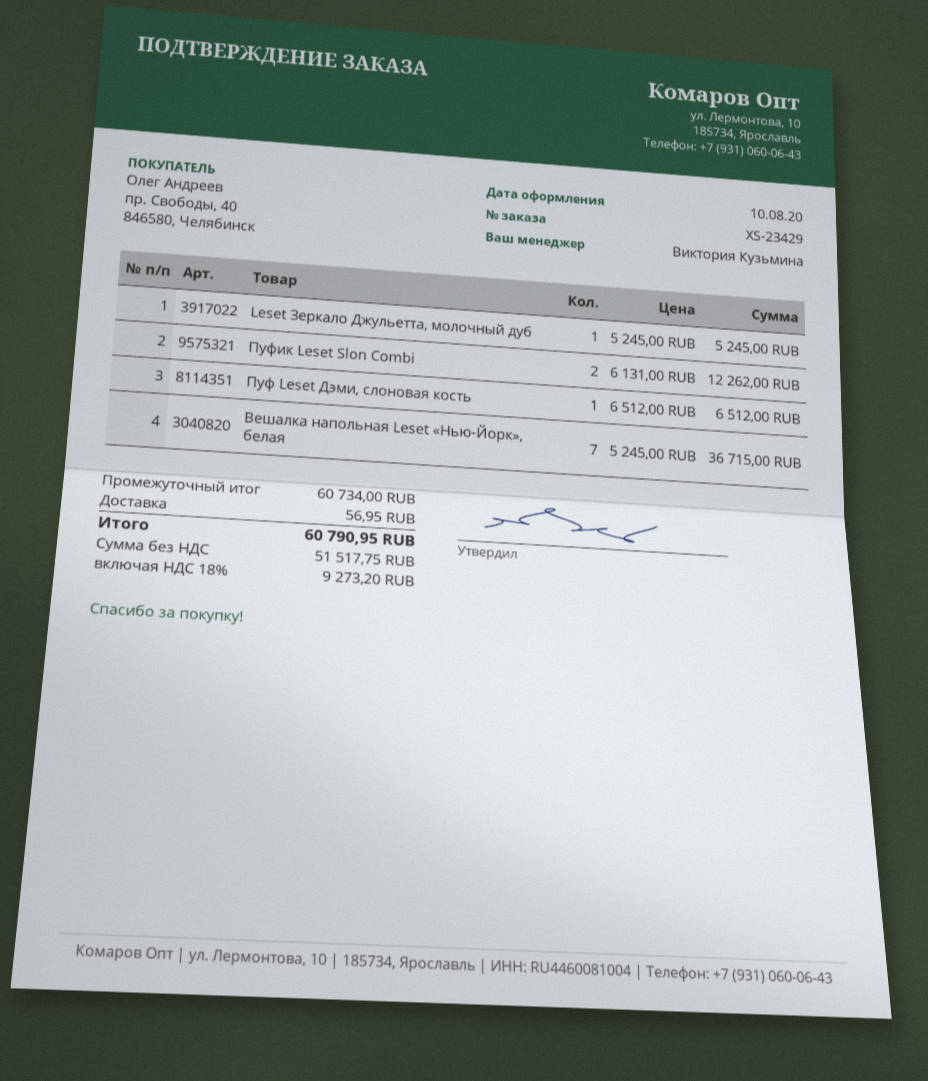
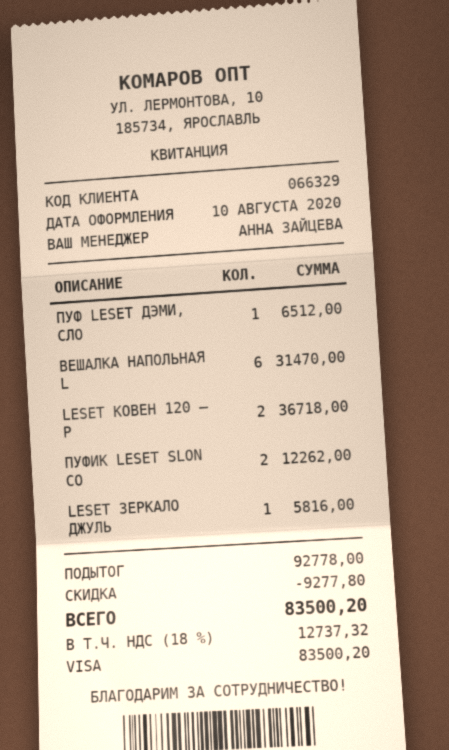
sales rep: Виктория Кузьмина -> АННА ЗАЙЦЕВА
Leset Зеркало Джульетта, молочный дуб: 1 for 5245.00 -> 1 for 5816.00
Вешалка напольная Leset «Нью-Йорк», белая: 7 for 36715.00 -> 6 for 31470.00
LESET КОВЕН 120 — Р: none -> 2 for 36718.00
subtotal: 60734.00 -> 92778.00
discount: none -> 9277.80
shipping: 56.95 -> none
tax: 18% = 9273.20 -> 18% = 12737.32
total: 60790.95 -> 83500.20

